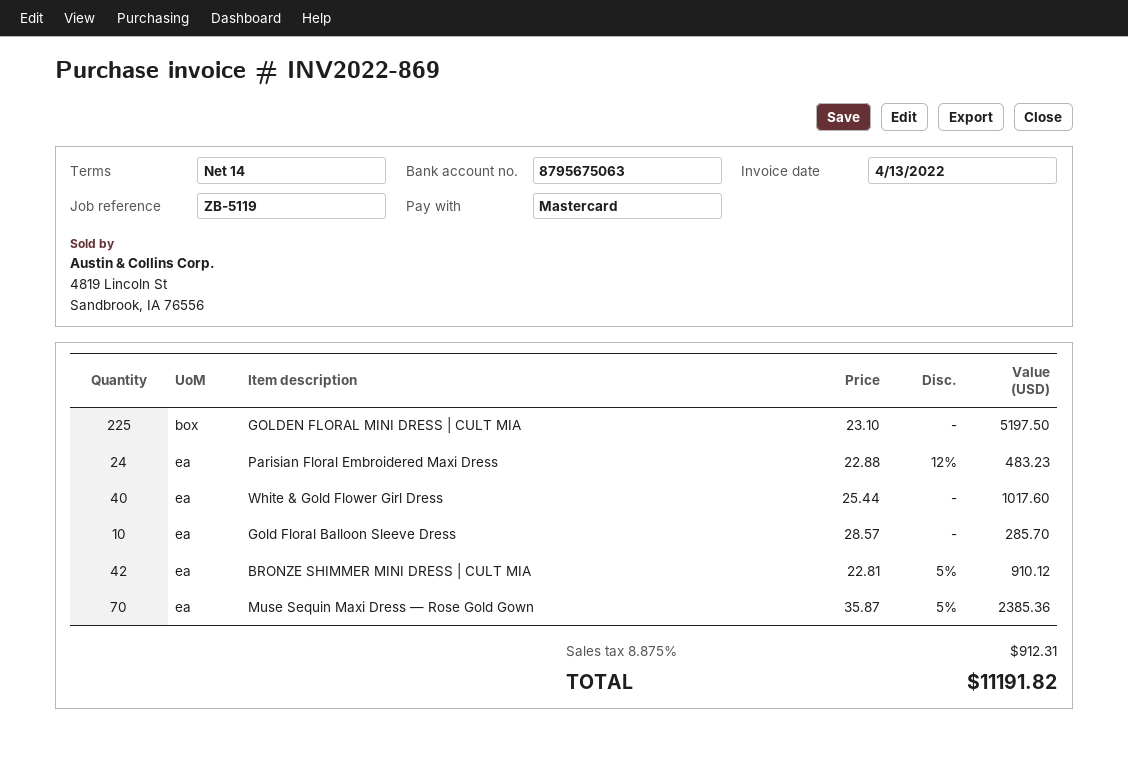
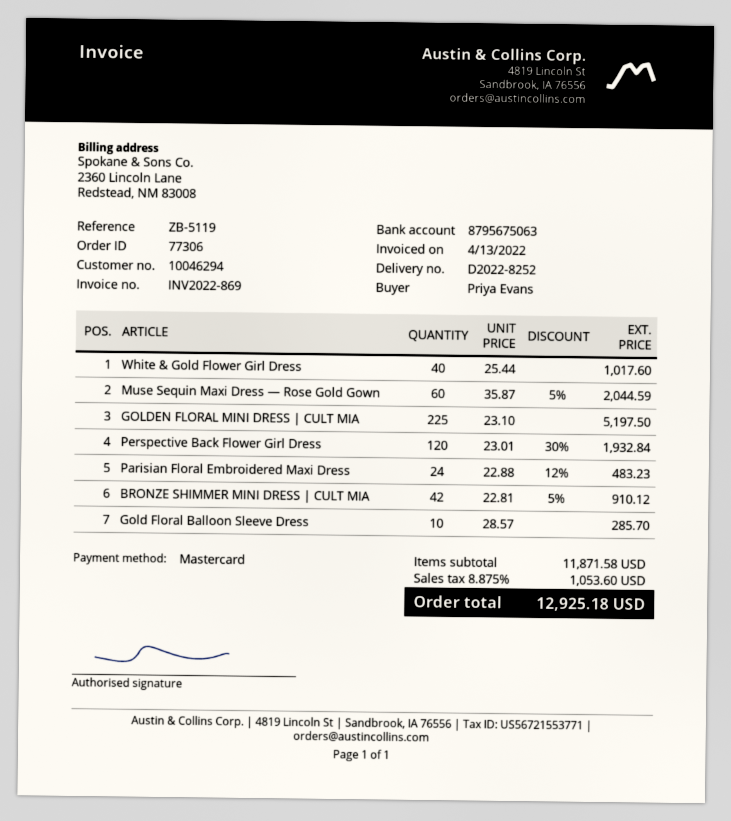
Muse Sequin Maxi Dress — Rose Gold Gown: 70 x 35.87 - 5% = 2385.36 -> 60 x 35.87 - 5% = 2044.59
Perspective Back Flower Girl Dress: none -> 120 x 23.01 - 30% = 1932.84
tax: 8.875% = 912.31 -> 8.875% = 1053.60
total: 11191.82 -> 12925.18

